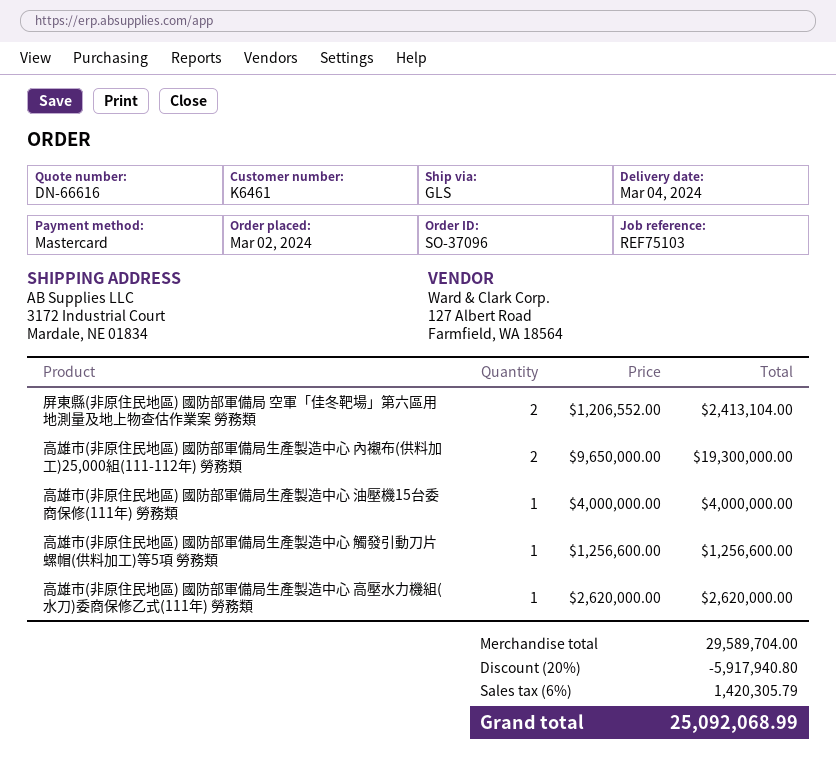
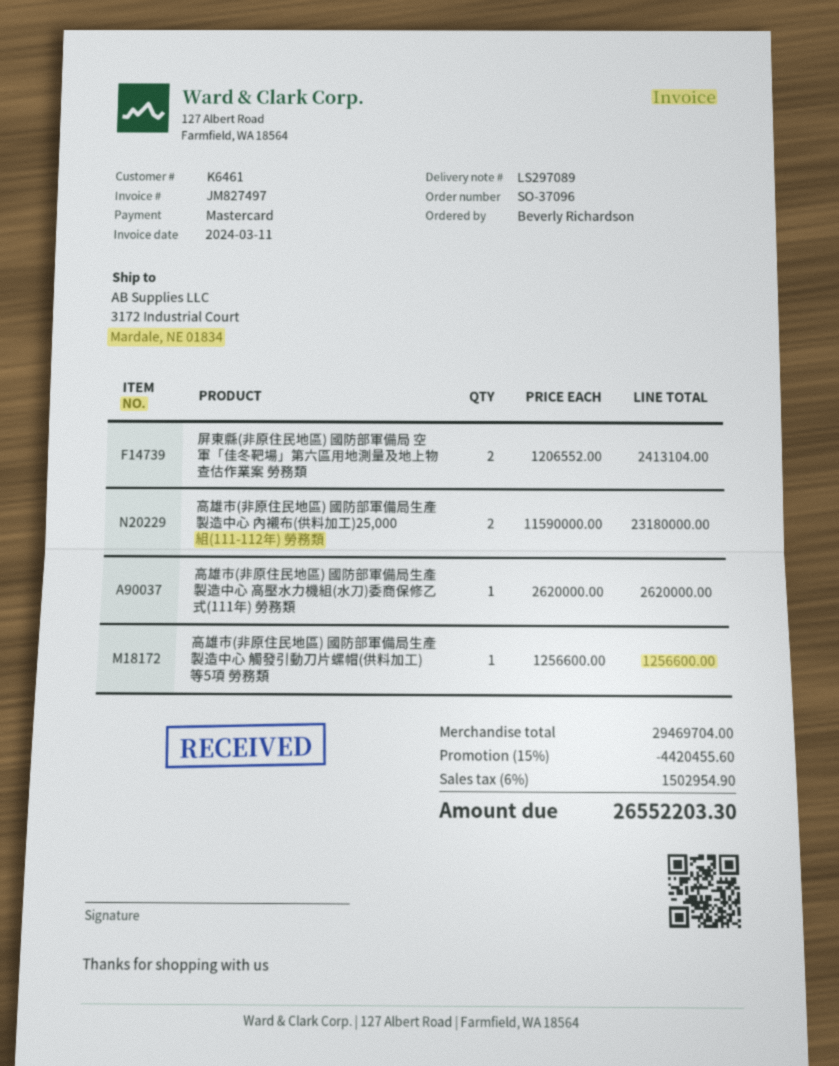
高雄市(非原住民地區) 國防部軍備局生產製造中心 內襯布(供料加工)25,000組(111-112年) 勞務類: 2 x 9650000.00 = 19300000.00 -> 2 x 11590000.00 = 23180000.00
高雄市(非原住民地區) 國防部軍備局生產製造中心 油壓機15台委商保修(111年) 勞務類: 1 x 4000000.00 = 4000000.00 -> none
subtotal: 29589704.00 -> 29469704.00
discount: 20% = 5917940.80 -> 15% = 4420455.60
tax: 6% = 1420305.79 -> 6% = 1502954.90
total: 25092068.99 -> 26552203.30

